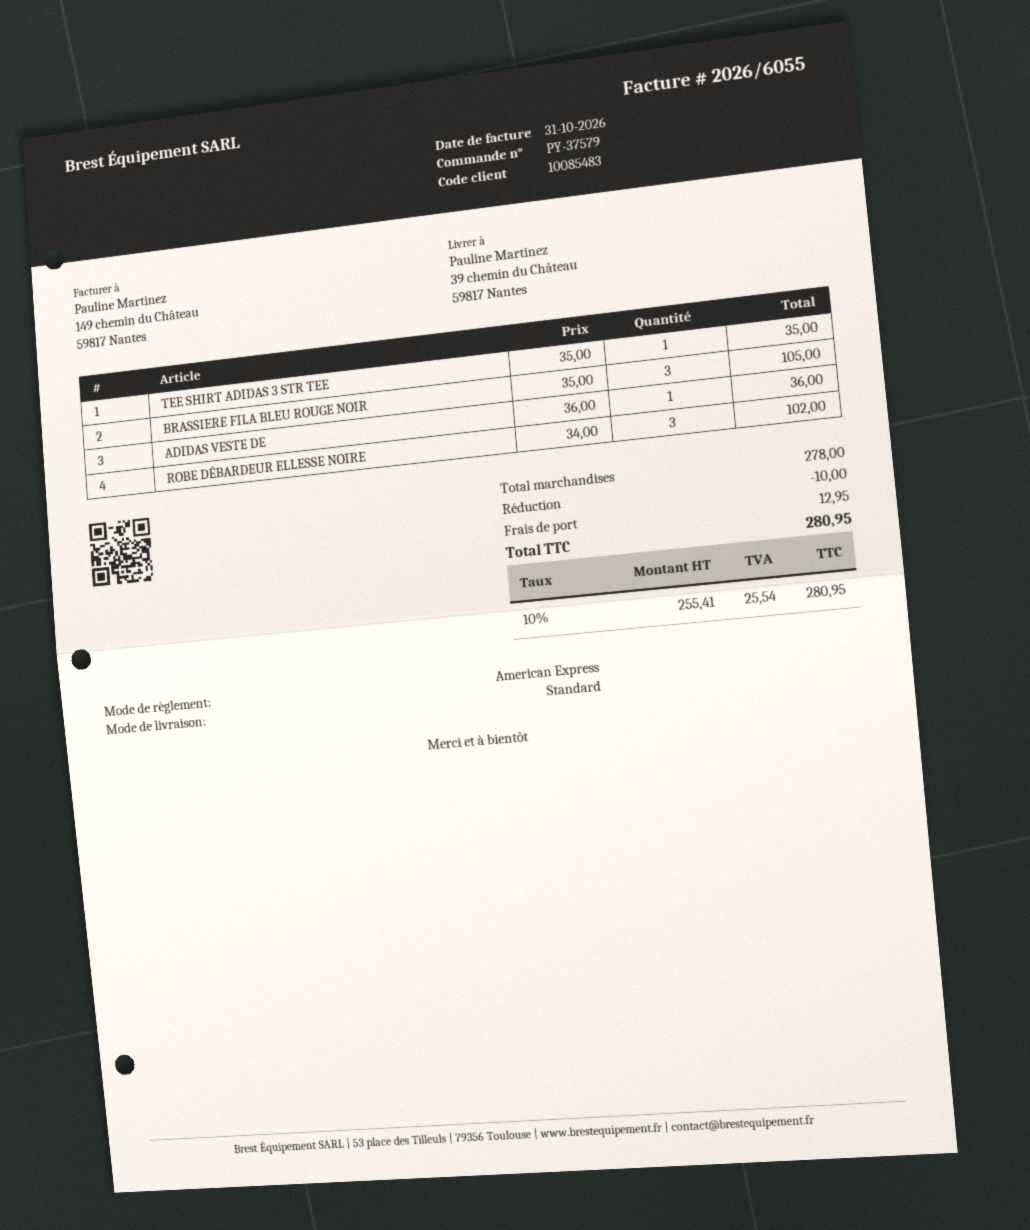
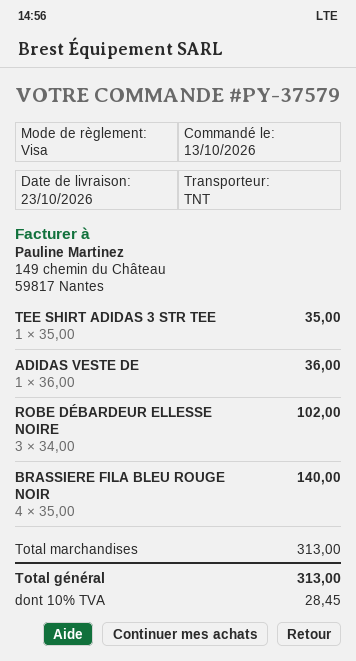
payment method: American Express -> Visa
shipping method: standard -> TNT
BRASSIERE FILA BLEU ROUGE NOIR: 3 x 35.00 = 105.00 -> 4 x 35.00 = 140.00
subtotal: 278.00 -> 313.00
discount: 10.00 -> none
shipping: 12.95 -> none
tax: 10% = 25.54 -> 10% = 28.45
total: 280.95 -> 313.00

